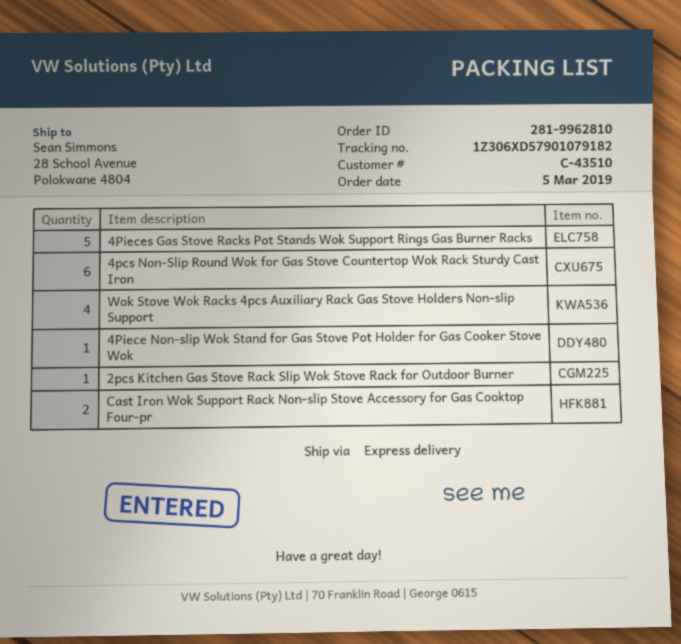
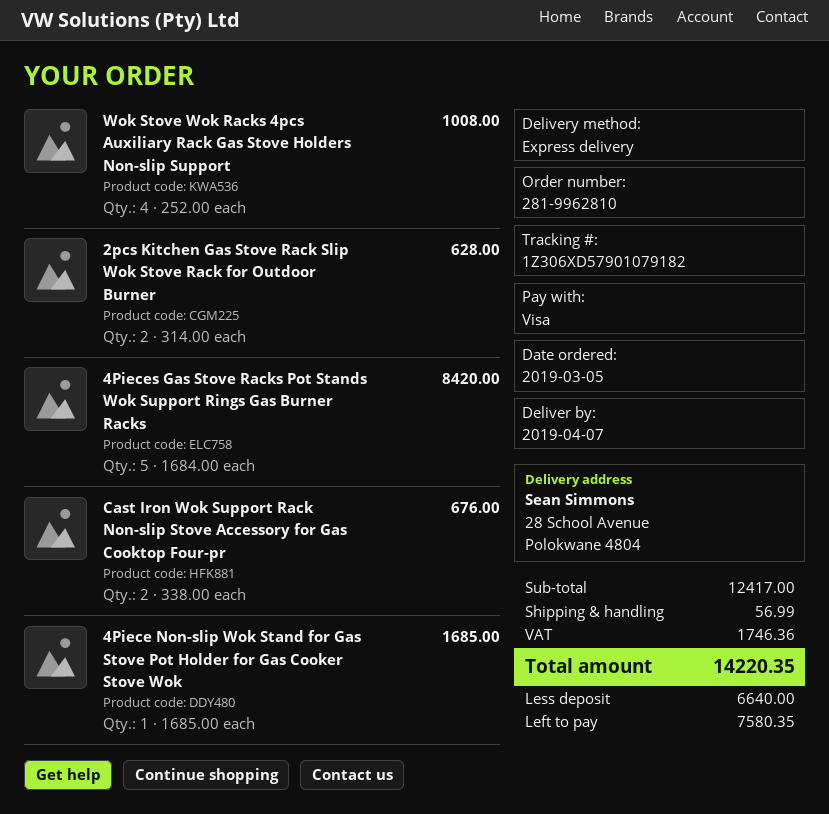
4pcs Non-Slip Round Wok for Gas Stove Countertop Wok Rack Sturdy Cast Iron: 6 -> none
2pcs Kitchen Gas Stove Rack Slip Wok Stove Rack for Outdoor Burner: 1 -> 2

